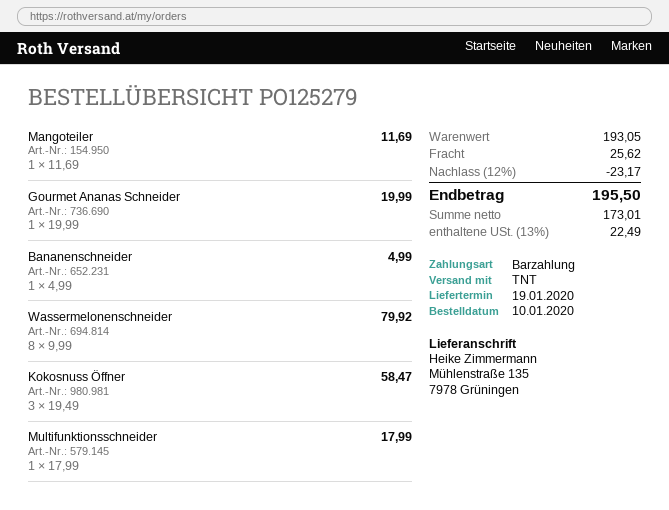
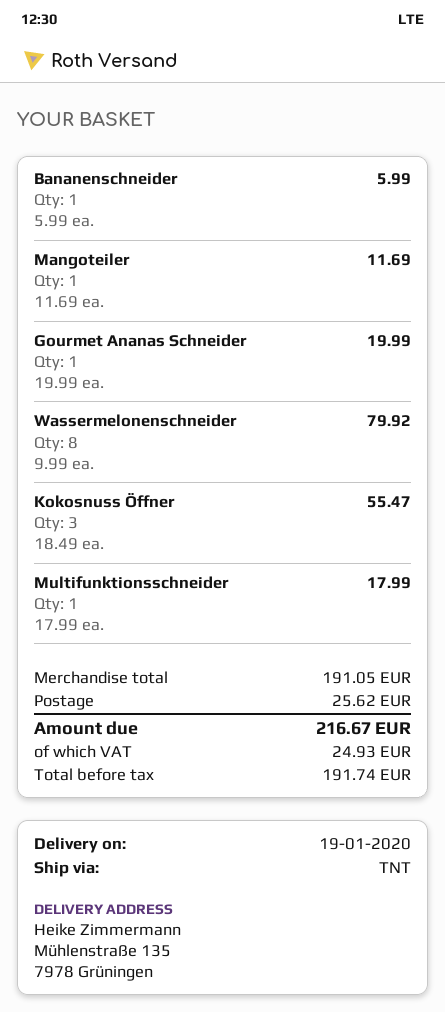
Bananenschneider: 1 x 4.99 = 4.99 -> 1 x 5.99 = 5.99
Kokosnuss Öffner: 3 x 19.49 = 58.47 -> 3 x 18.49 = 55.47
subtotal: 193.05 -> 191.05
discount: 12% = 23.17 -> none
net: 173.01 -> 191.74
tax: 22.49 -> 24.93
total: 195.50 -> 216.67

